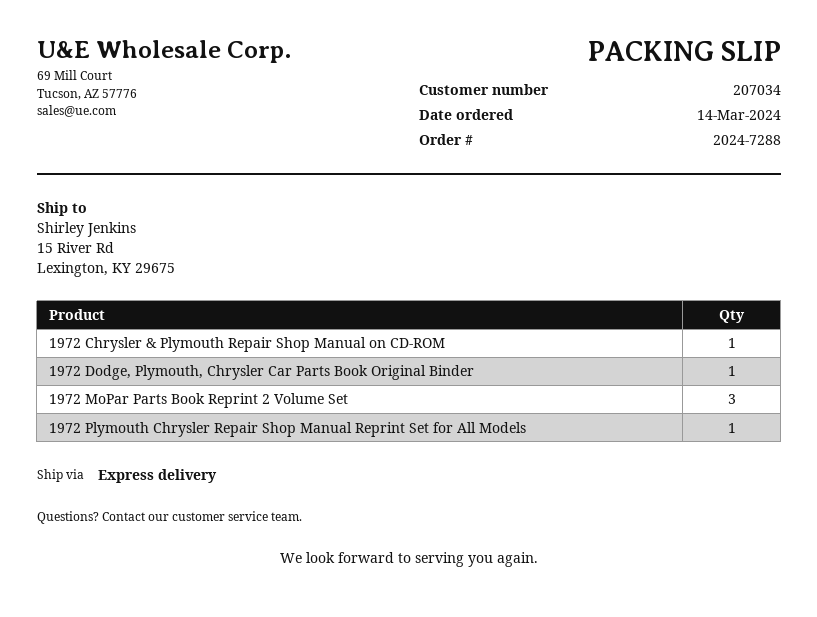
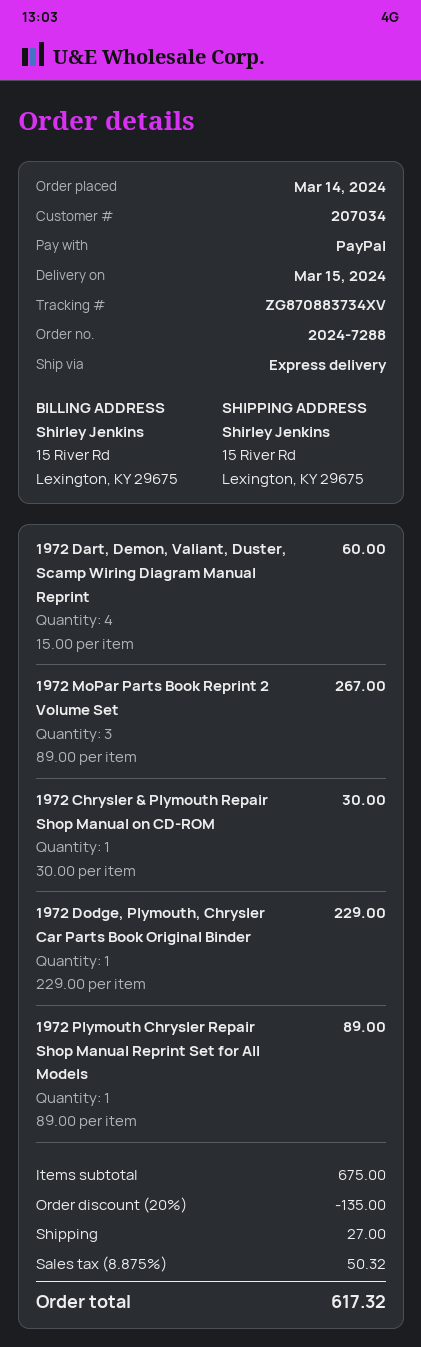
1972 Dart, Demon, Valiant, Duster, Scamp Wiring Diagram Manual Reprint: none -> 4

